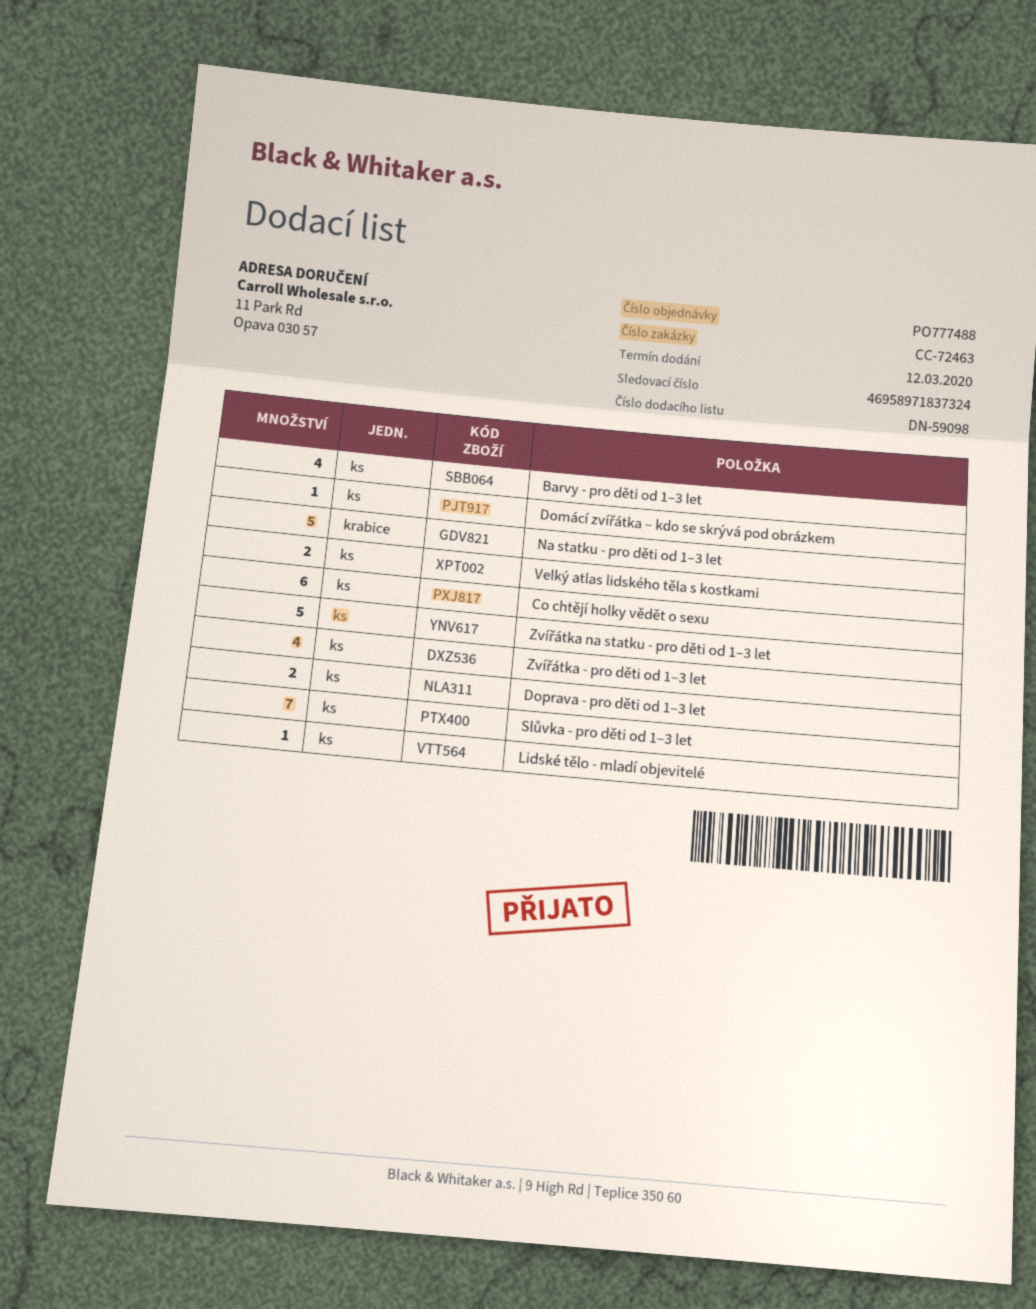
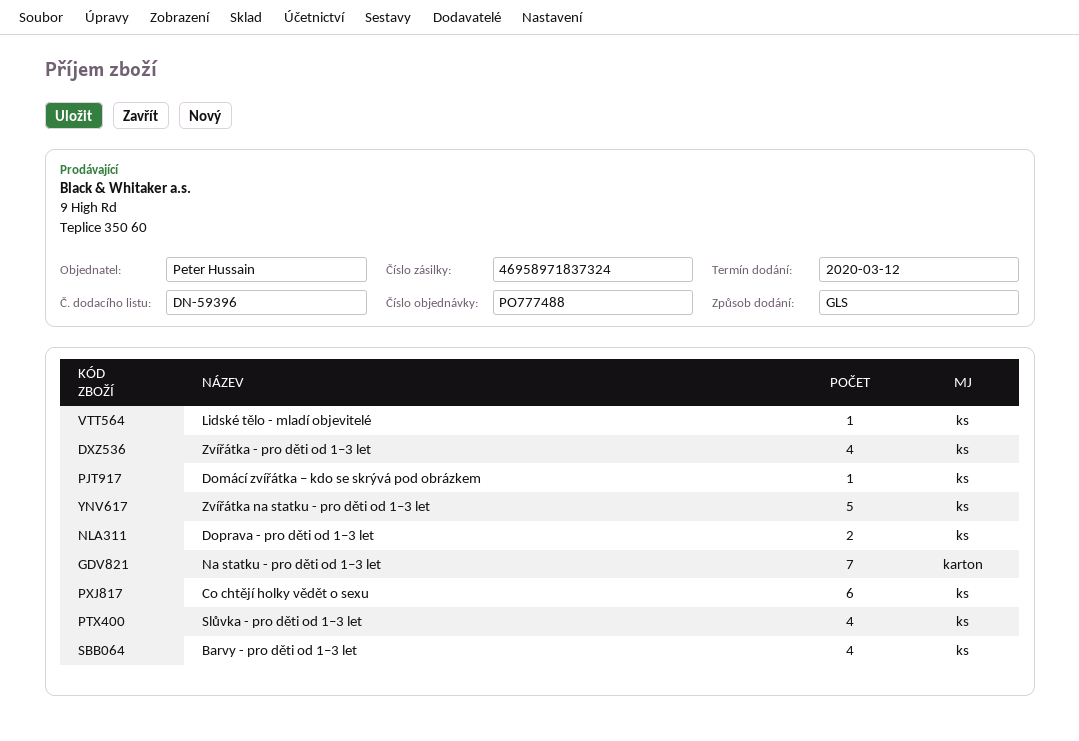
delivery note number: DN-59098 -> DN-59396
Na statku - pro děti od 1–3 let: 5 -> 7
Velký atlas lidského těla s kostkami: 2 -> none
Slůvka - pro děti od 1–3 let: 7 -> 4

